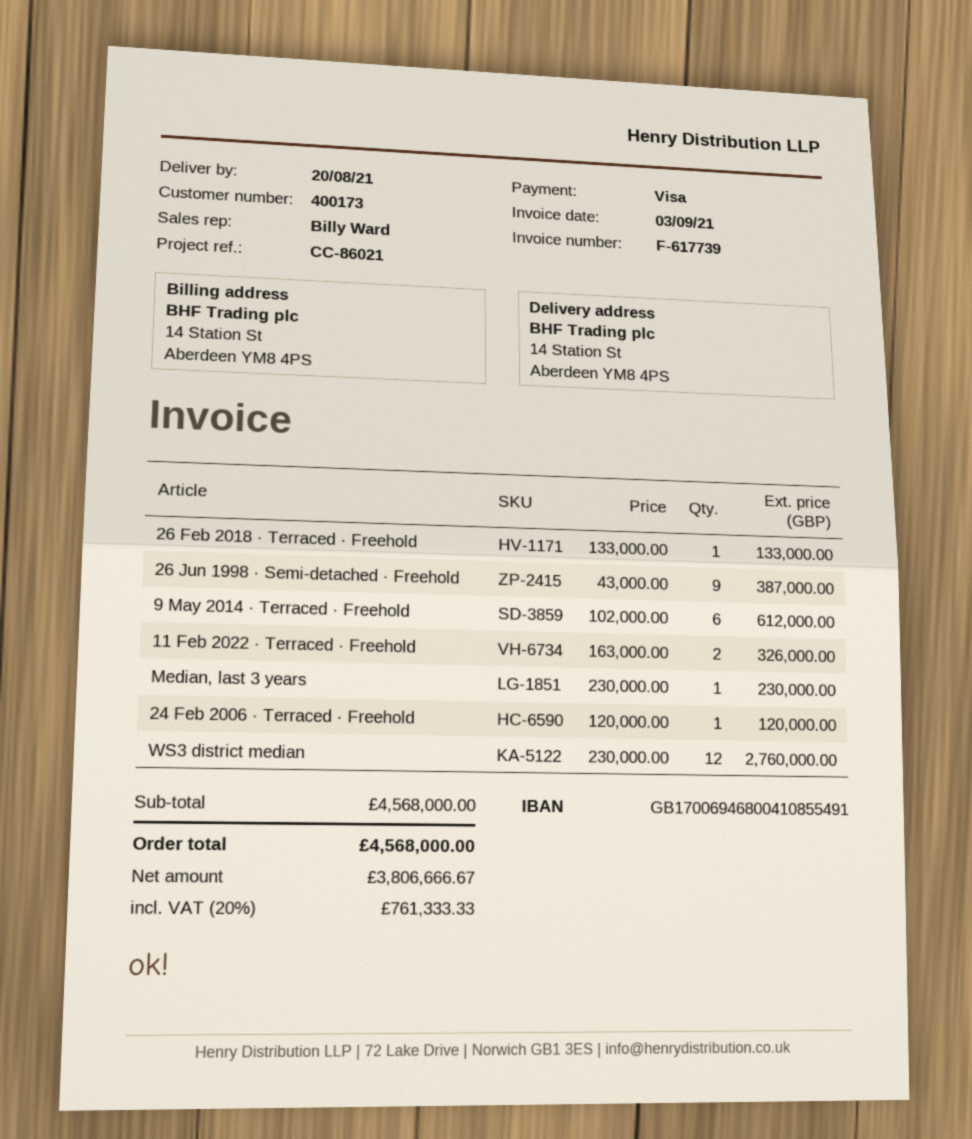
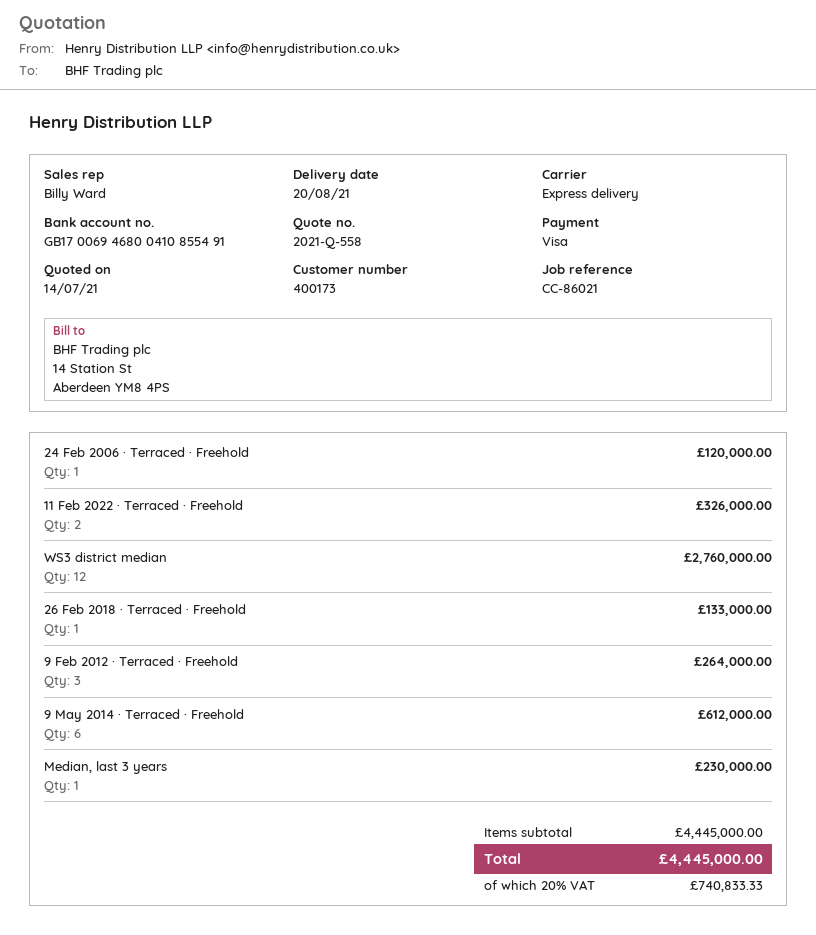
26 Jun 1998 · Semi-detached · Freehold: 9 for 387000.00 -> none
9 Feb 2012 · Terraced · Freehold: none -> 3 for 264000.00
subtotal: 4568000.00 -> 4445000.00
tax: 20% = 761333.33 -> 20% = 740833.33
total: 4568000.00 -> 4445000.00

